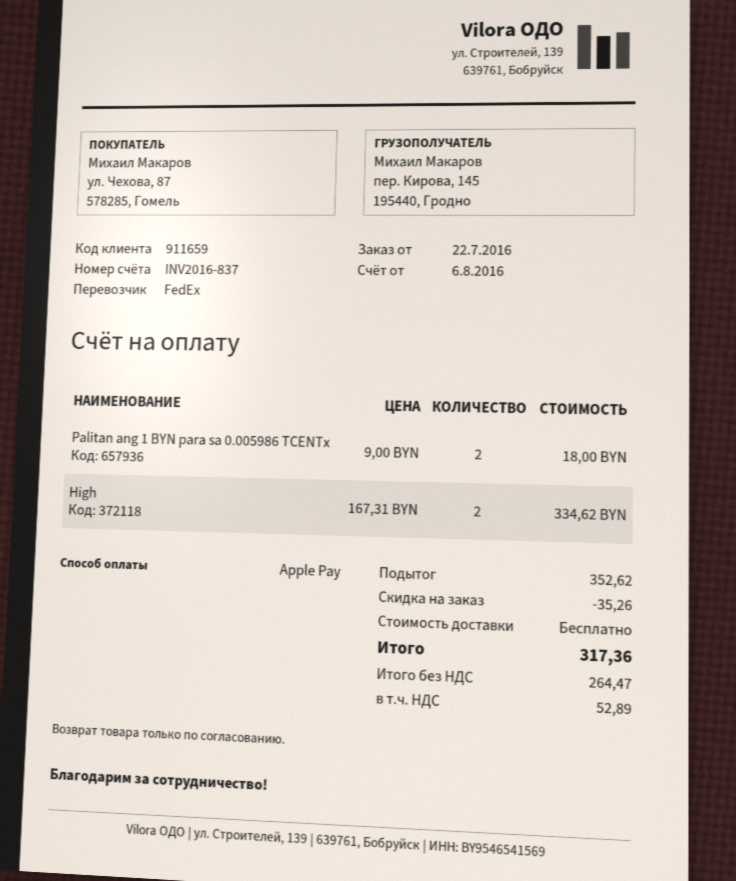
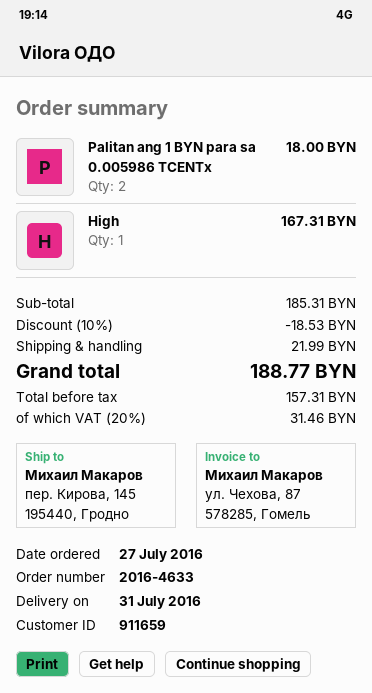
order date: 2016-07-22 -> 2016-07-27
High: 2 for 334.62 -> 1 for 167.31
subtotal: 352.62 -> 185.31
discount: 35.26 -> 18.53
shipping: 0.00 -> 21.99
net: 264.47 -> 157.31
tax: 52.89 -> 31.46
total: 317.36 -> 188.77

